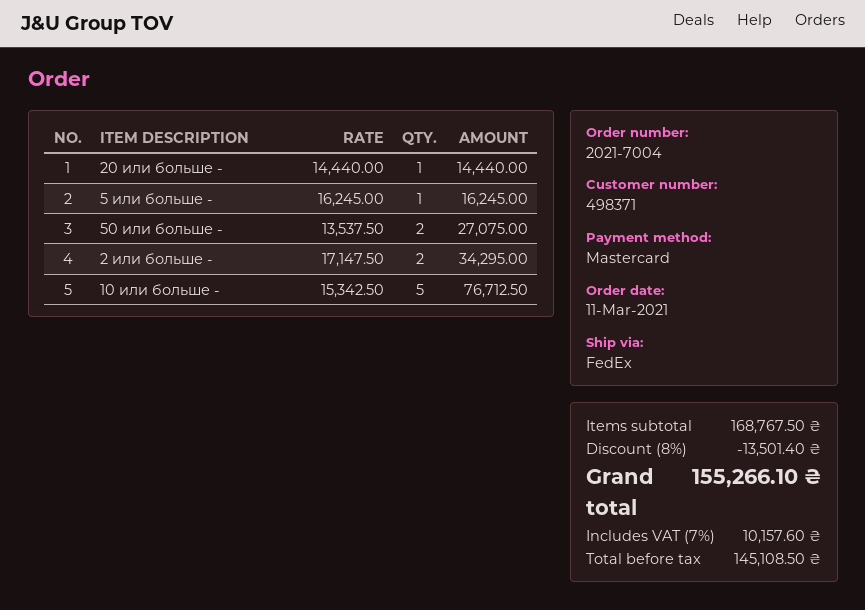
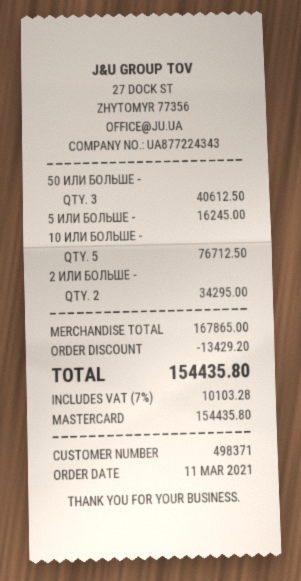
20 или больше -: 1 for 14440.00 -> none
50 или больше -: 2 for 27075.00 -> 3 for 40612.50
subtotal: 168767.50 -> 167865.00
discount: 13501.40 -> 13429.20
tax: 7% = 10157.60 -> 7% = 10103.28
total: 155266.10 -> 154435.80

